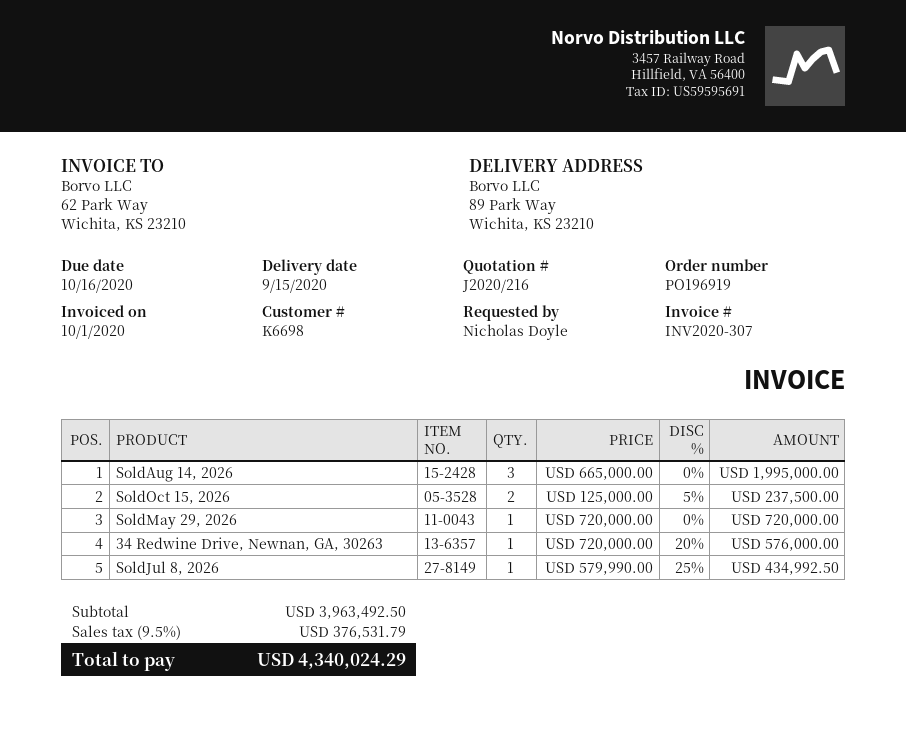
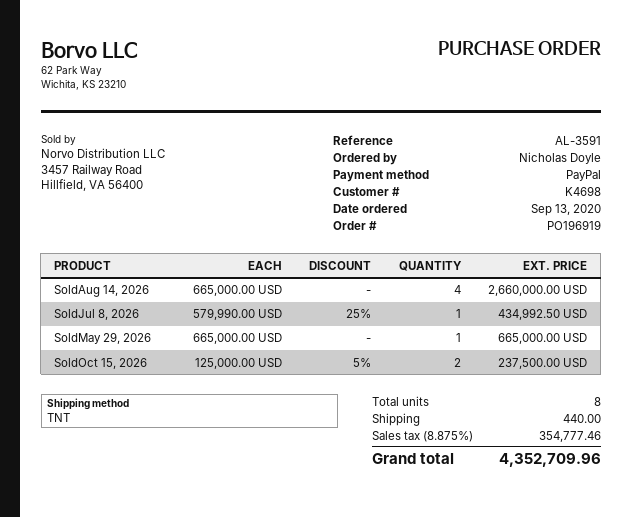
customer number: K6698 -> K4698
SoldAug 14, 2026: 3 x 665000.00 = 1995000.00 -> 4 x 665000.00 = 2660000.00
SoldMay 29, 2026: 1 x 720000.00 = 720000.00 -> 1 x 665000.00 = 665000.00
34 Redwine Drive, Newnan, GA, 30263: 1 x 720000.00 - 20% = 576000.00 -> none
shipping: none -> 440.00
tax: 9.5% = 376531.79 -> 8.875% = 354777.46
total: 4340024.29 -> 4352709.96

